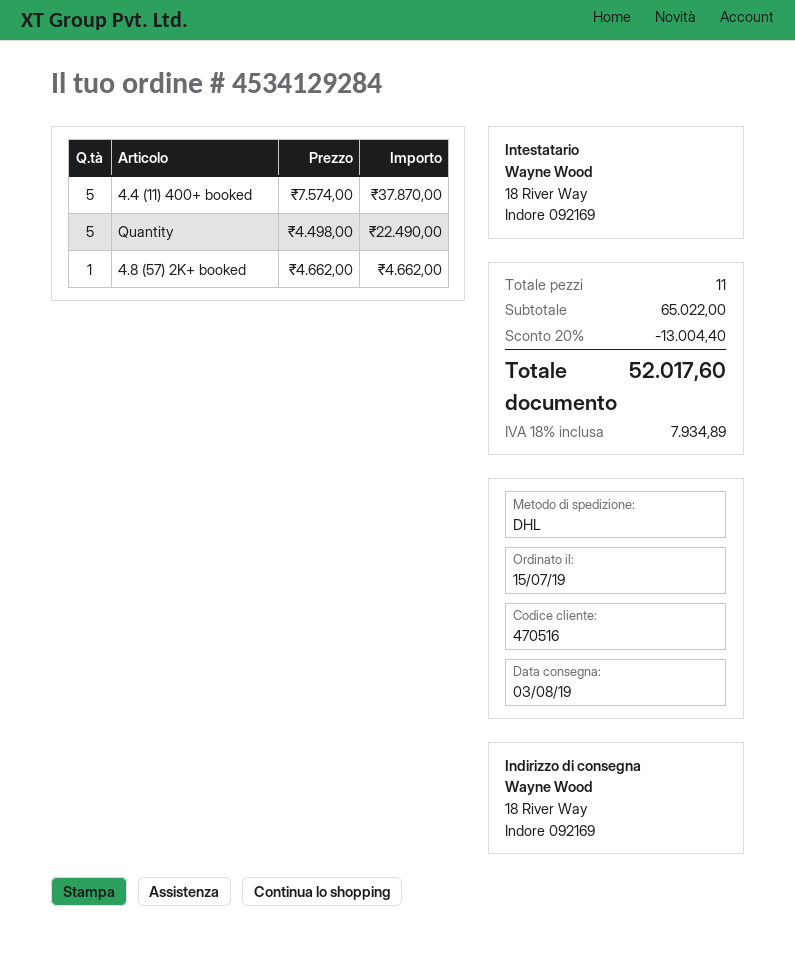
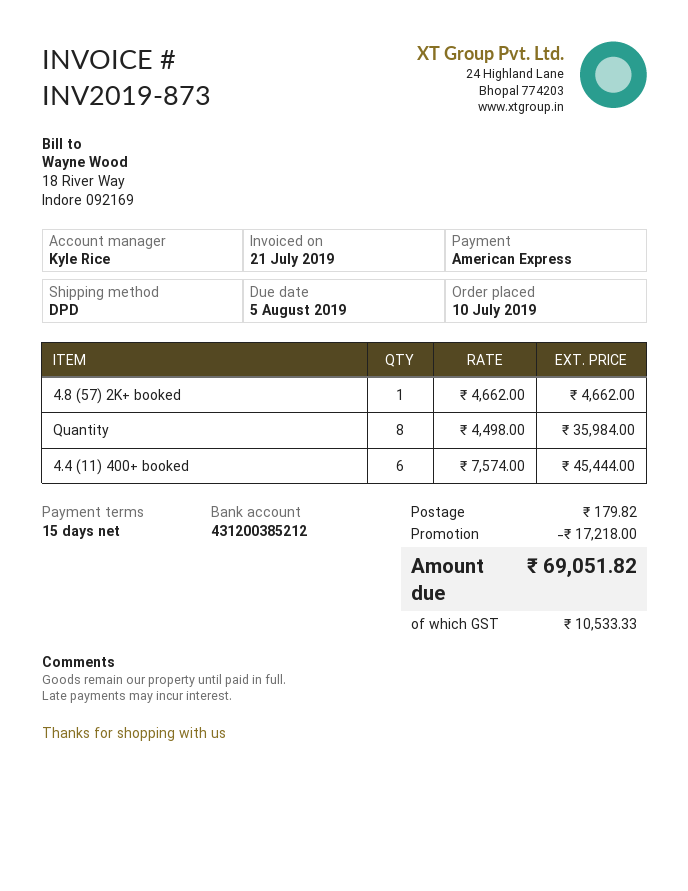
order date: 2019-07-15 -> 2019-07-10
shipping method: DHL -> DPD
4.4 (11) 400+ booked: 5 x 7574.00 = 37870.00 -> 6 x 7574.00 = 45444.00
Quantity: 5 x 4498.00 = 22490.00 -> 8 x 4498.00 = 35984.00
discount: 13004.40 -> 17218.00
shipping: none -> 179.82
tax: 7934.89 -> 10533.33
total: 52017.60 -> 69051.82

